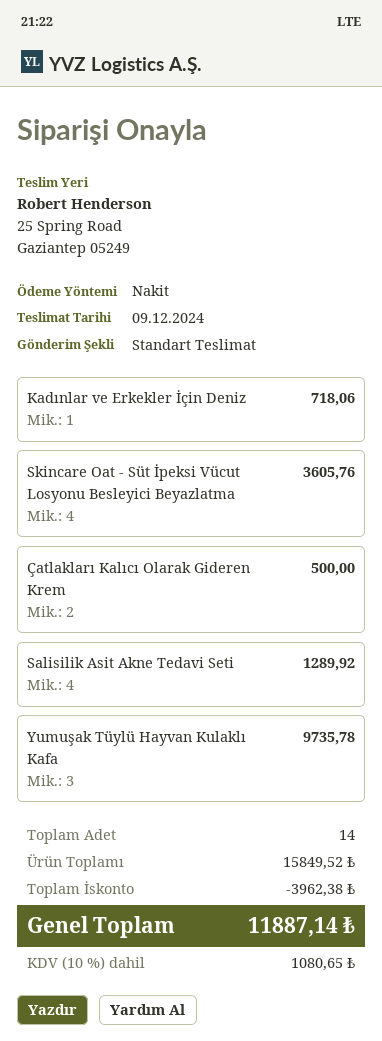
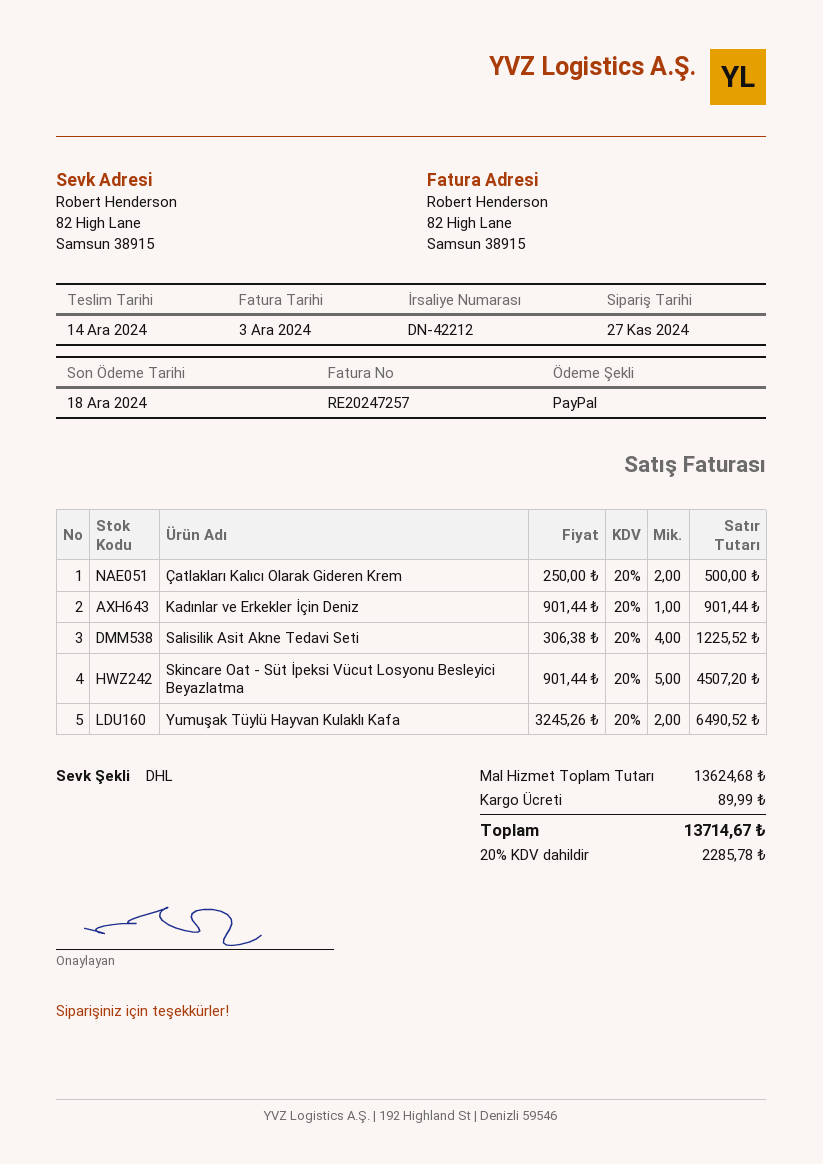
delivery date: 2024-12-09 -> 2024-12-14
payment method: cash -> PayPal
shipping method: standard -> DHL
ship to: 25 Spring Road, Gaziantep 05249 -> 82 High Lane, Samsun 38915
Kadınlar ve Erkekler İçin Deniz: 1 for 718.06 -> 1 for 901.44
Skincare Oat - Süt İpeksi Vücut Losyonu Besleyici Beyazlatma: 4 for 3605.76 -> 5 for 4507.20
Salisilik Asit Akne Tedavi Seti: 4 for 1289.92 -> 4 for 1225.52
Yumuşak Tüylü Hayvan Kulaklı Kafa: 3 for 9735.78 -> 2 for 6490.52
subtotal: 15849.52 -> 13624.68
discount: 3962.38 -> none
shipping: none -> 89.99
tax: 10% = 1080.65 -> 20% = 2285.78
total: 11887.14 -> 13714.67

